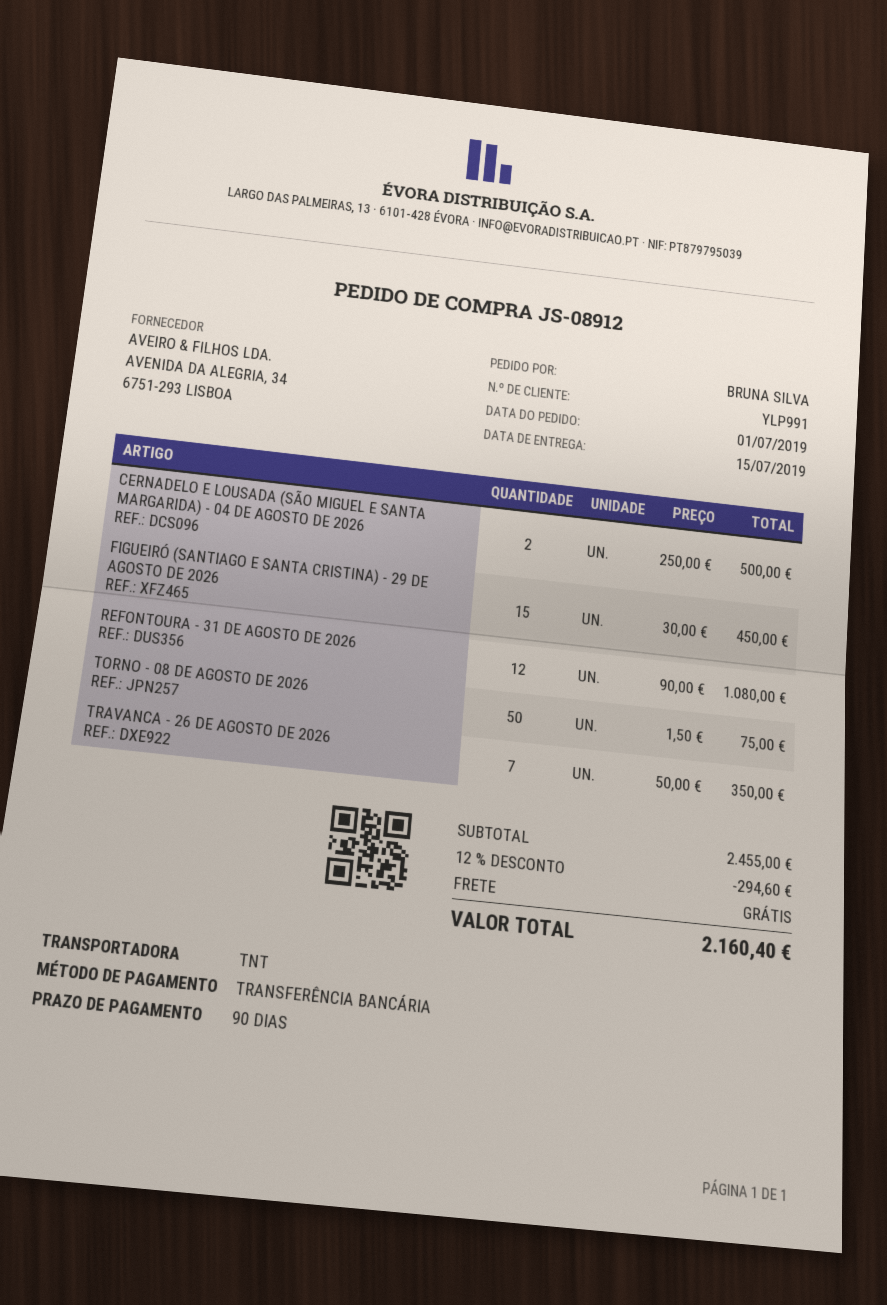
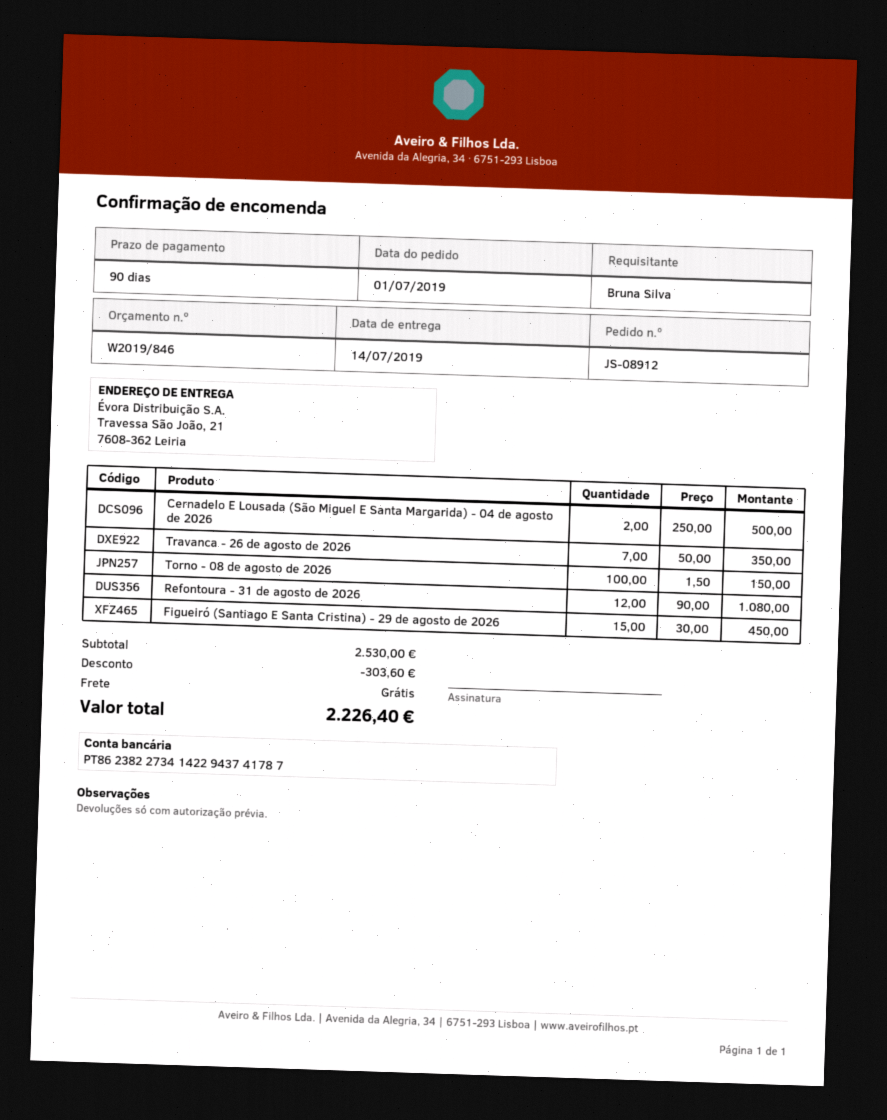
delivery date: 2019-07-15 -> 2019-07-14
TORNO - 08 DE AGOSTO DE 2026: 50 x 1.50 = 75.00 -> 100 x 1.50 = 150.00
subtotal: 2455.00 -> 2530.00
discount: 294.60 -> 303.60
total: 2160.40 -> 2226.40

